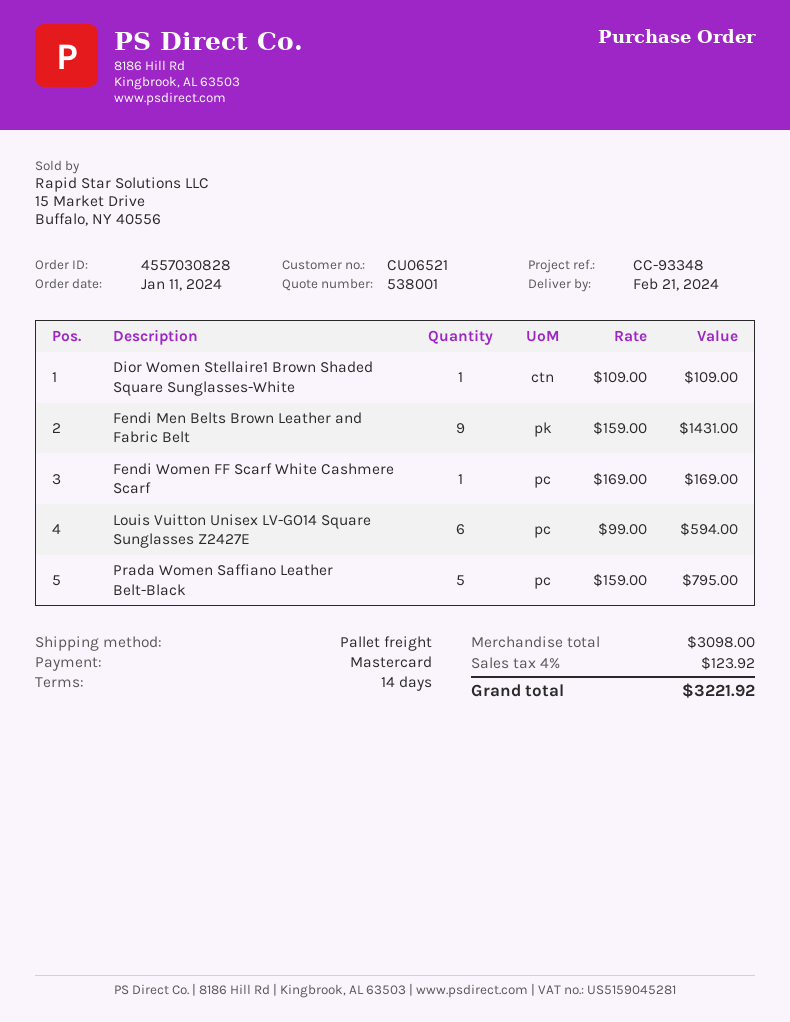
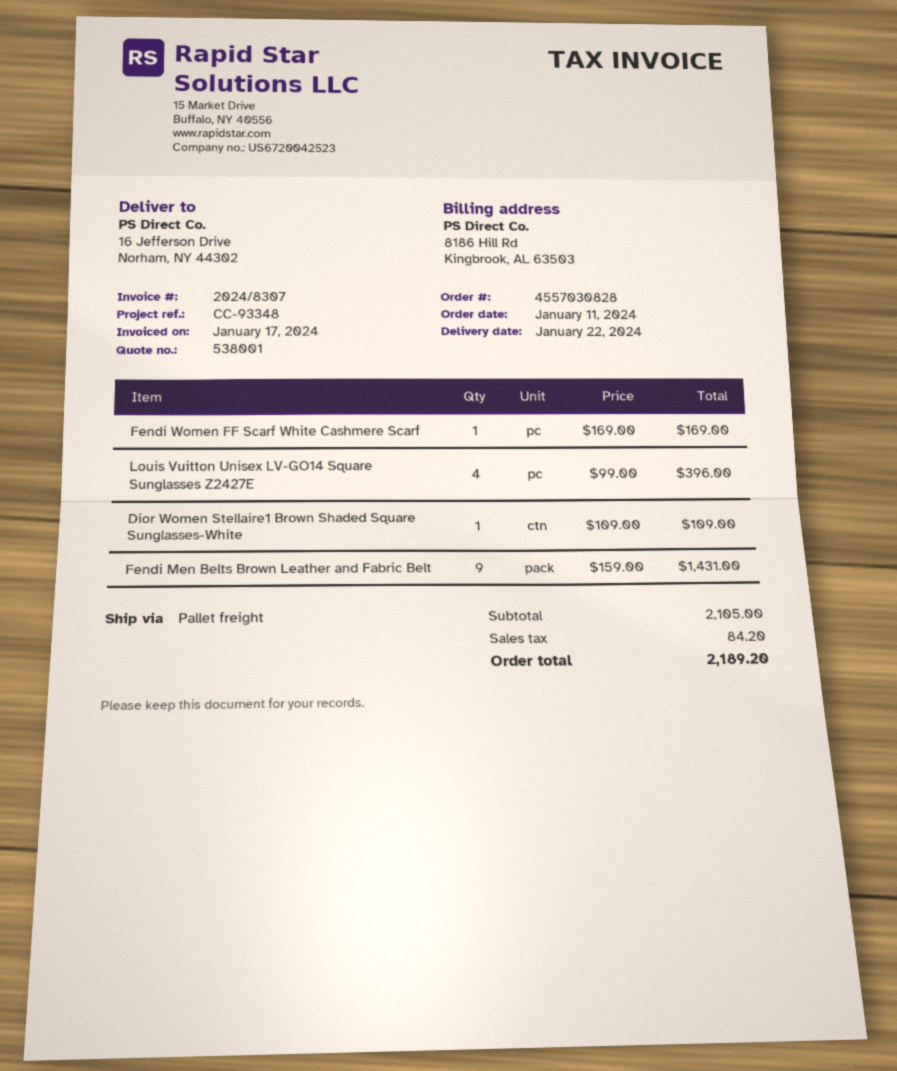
delivery date: 2024-02-21 -> 2024-01-22
Louis Vuitton Unisex LV-GO14 Square Sunglasses Z2427E: 6 x 99.00 = 594.00 -> 4 x 99.00 = 396.00
Prada Women Saffiano Leather Belt-Black: 5 x 159.00 = 795.00 -> none
subtotal: 3098.00 -> 2105.00
tax: 123.92 -> 84.20
total: 3221.92 -> 2189.20

